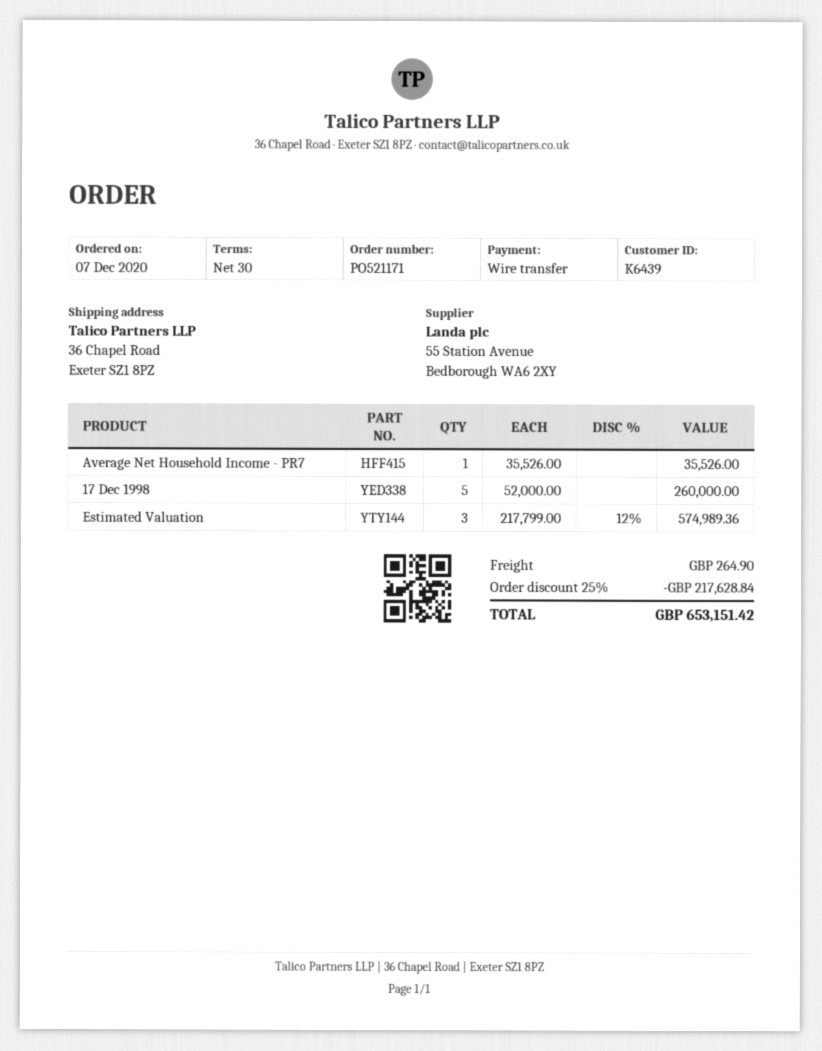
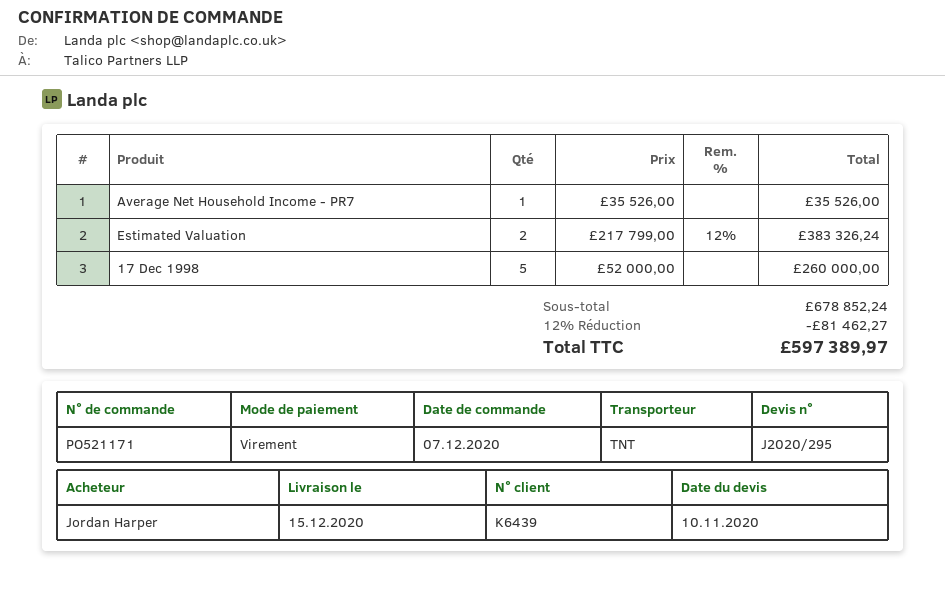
Estimated Valuation: 3 x 217799.00 - 12% = 574989.36 -> 2 x 217799.00 - 12% = 383326.24
discount: 25% = 217628.84 -> 12% = 81462.27
shipping: 264.90 -> none
total: 653151.42 -> 597389.97

